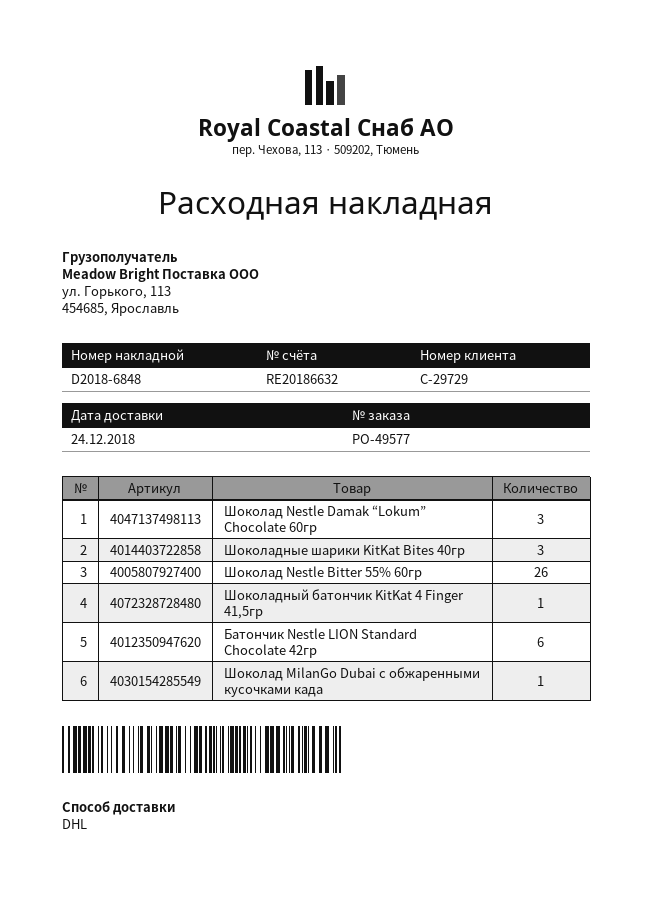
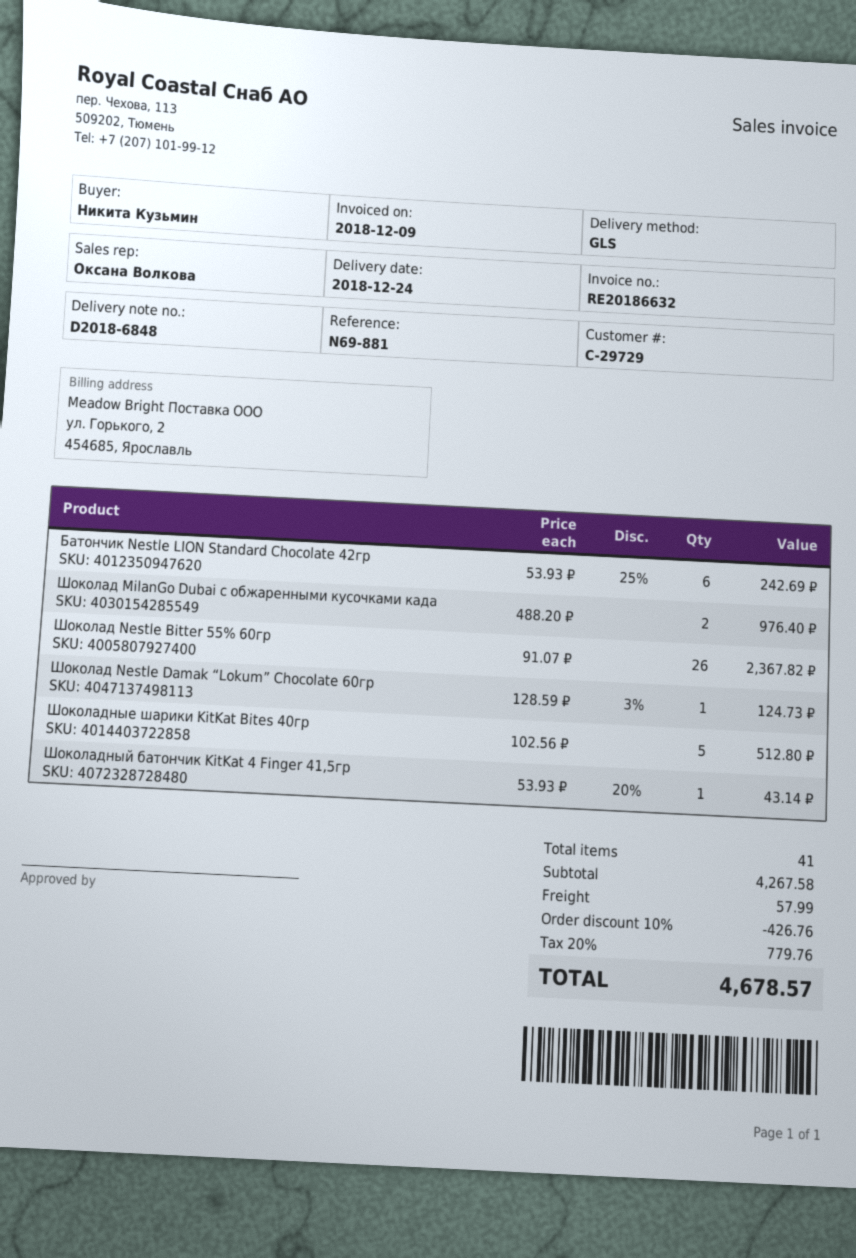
shipping method: DHL -> GLS
Шоколад Nestle Damak “Lokum” Chocolate 60гр: 3 -> 1
Шоколадные шарики KitKat Bites 40гр: 3 -> 5
Шоколад MilanGo Dubai с обжаренными кусочками када: 1 -> 2

